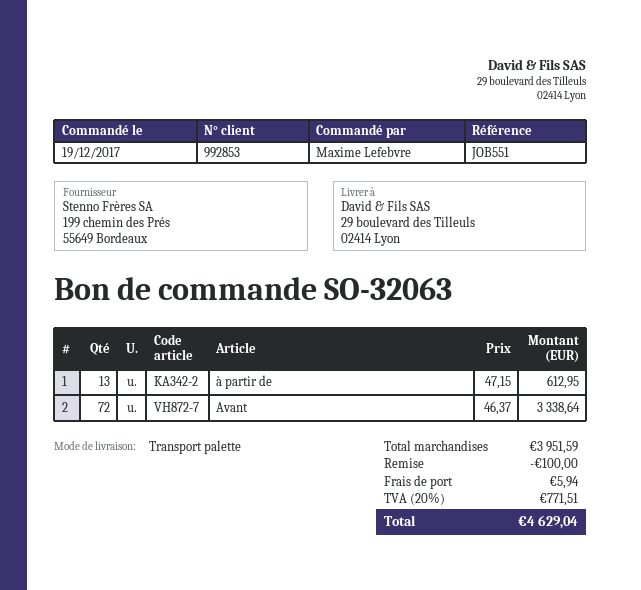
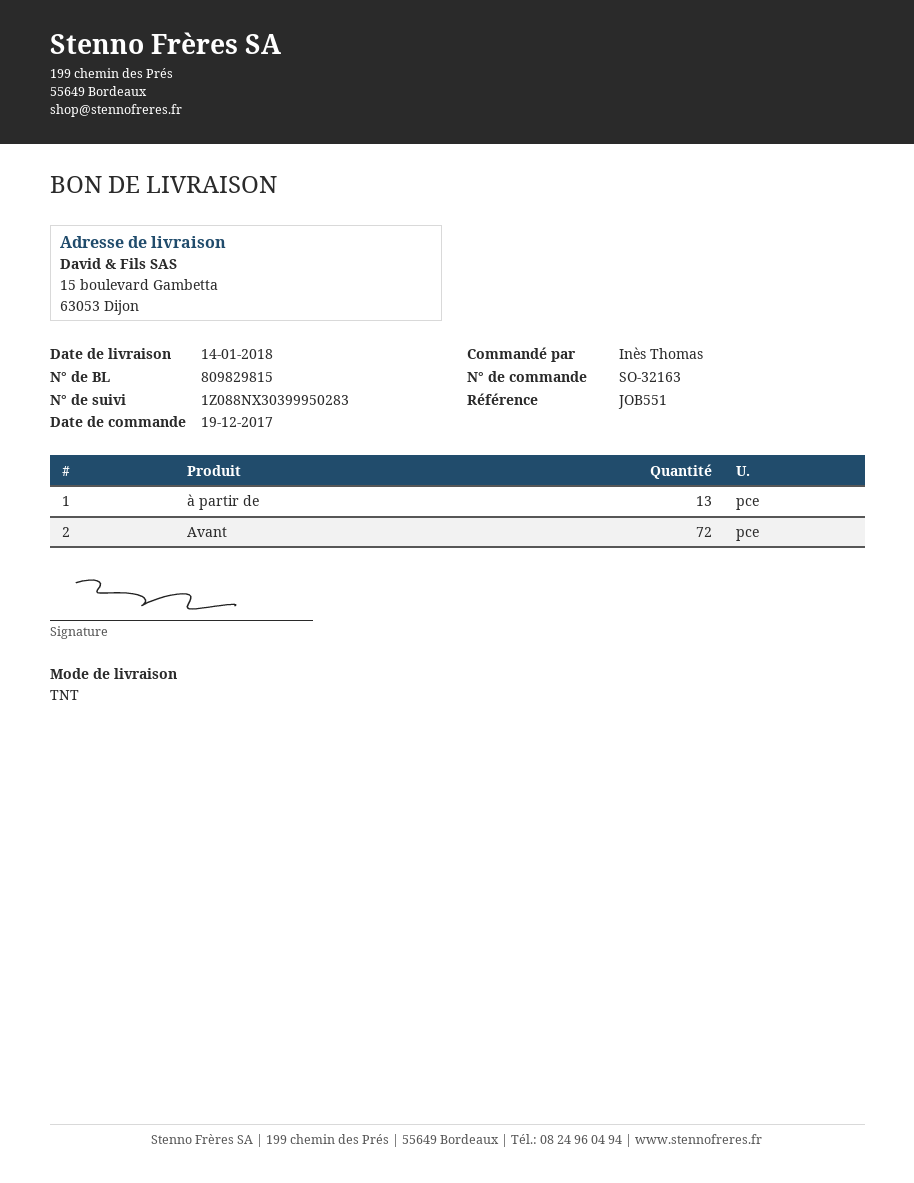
order number: SO-32063 -> SO-32163
ordered by: Maxime Lefebvre -> Inès Thomas
shipping method: pallet freight -> TNT
ship to: 29 boulevard des Tilleuls, 02414 Lyon -> 15 boulevard Gambetta, 63053 Dijon

